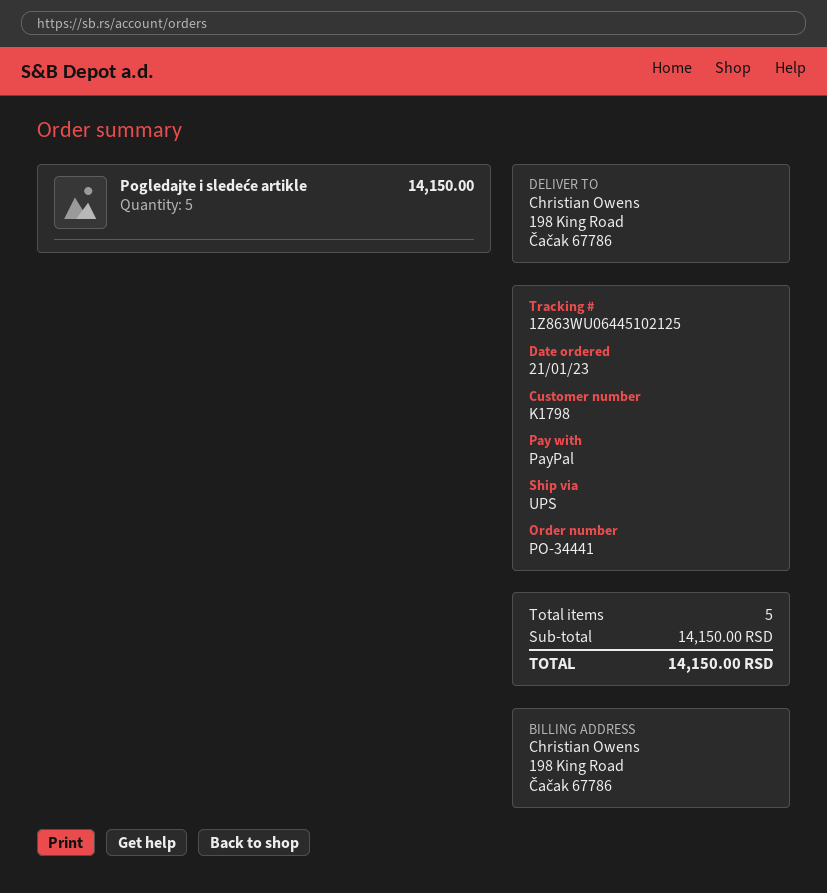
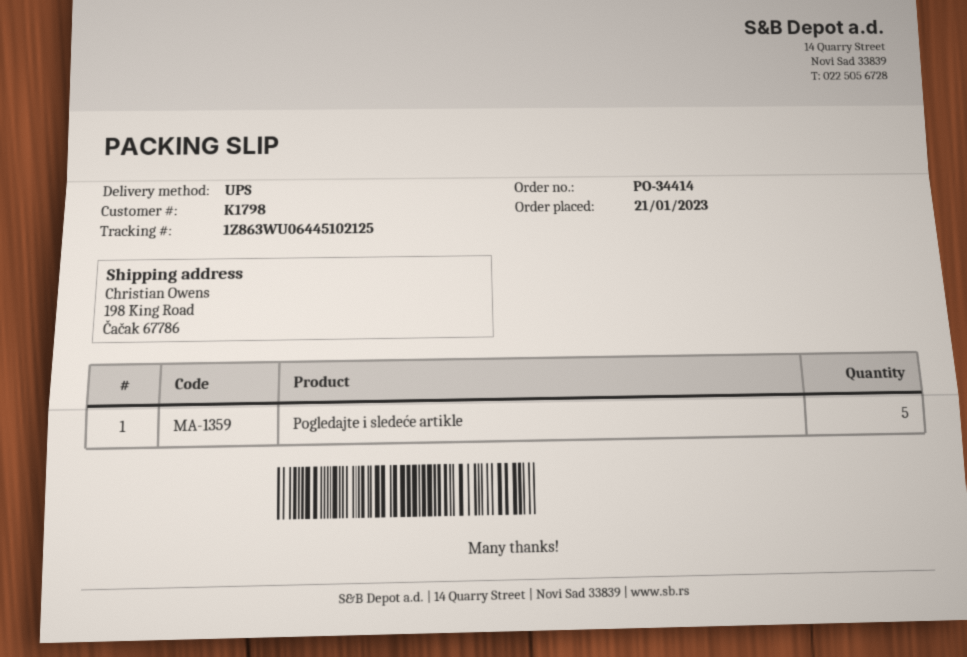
order number: PO-34441 -> PO-34414

